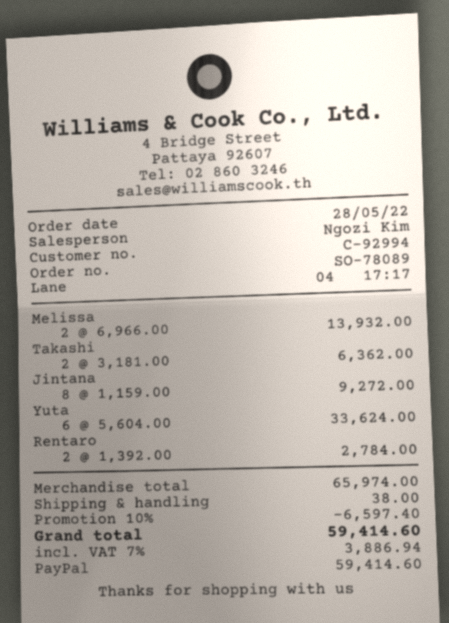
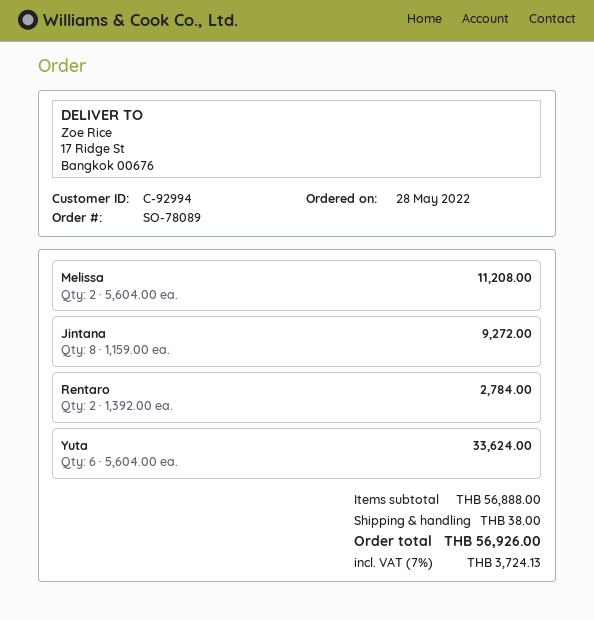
Melissa: 2 x 6966.00 = 13932.00 -> 2 x 5604.00 = 11208.00
Takashi: 2 x 3181.00 = 6362.00 -> none
subtotal: 65974.00 -> 56888.00
discount: 10% = 6597.40 -> none
tax: 7% = 3886.94 -> 7% = 3724.13
total: 59414.60 -> 56926.00

